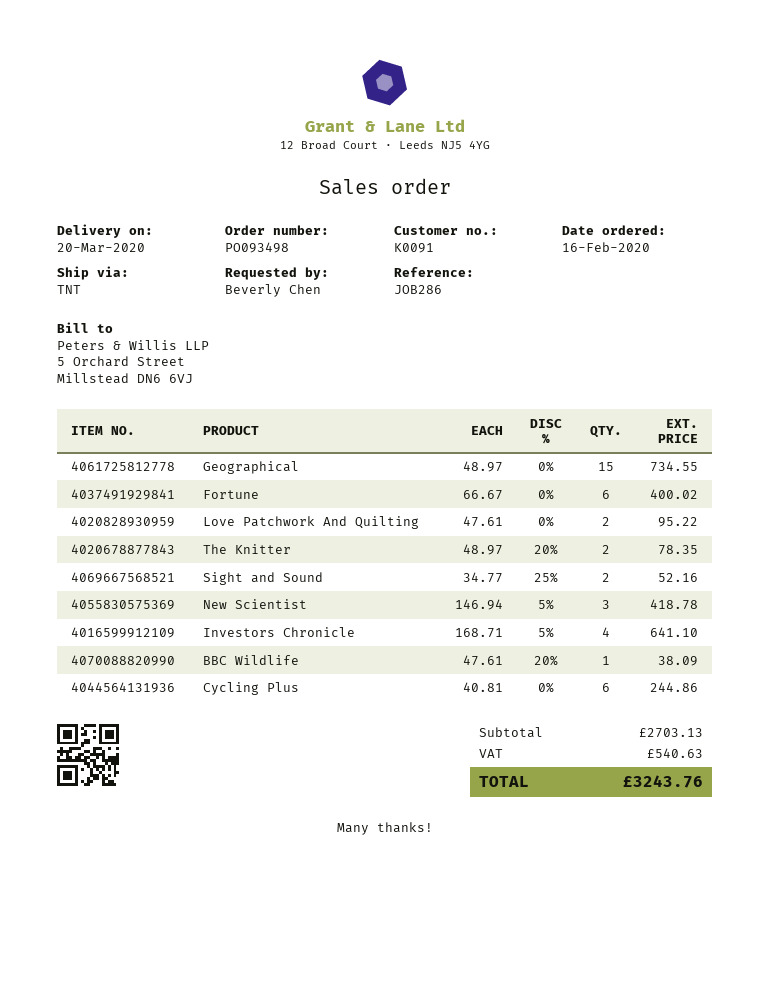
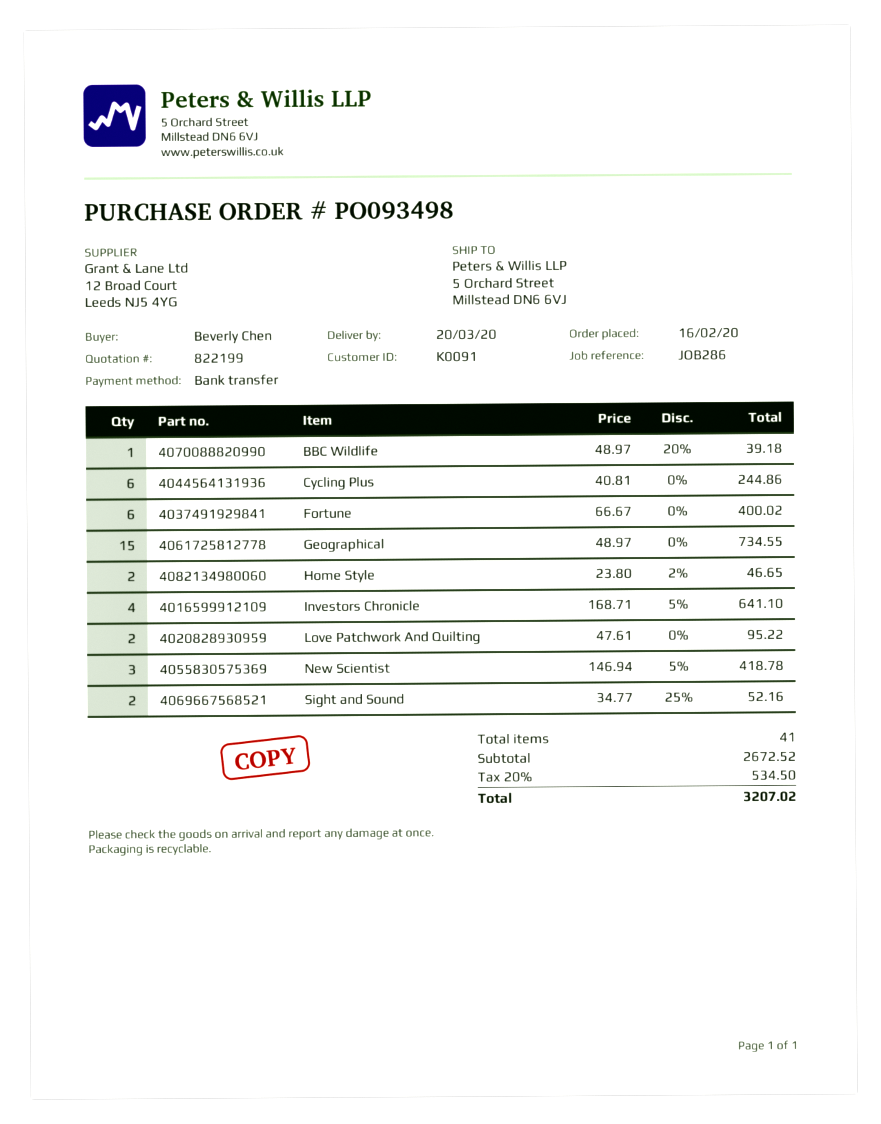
The Knitter: 2 x 48.97 - 20% = 78.35 -> none
BBC Wildlife: 1 x 47.61 - 20% = 38.09 -> 1 x 48.97 - 20% = 39.18
Home Style: none -> 2 x 23.80 - 2% = 46.65
subtotal: 2703.13 -> 2672.52
tax: 540.63 -> 534.50
total: 3243.76 -> 3207.02

